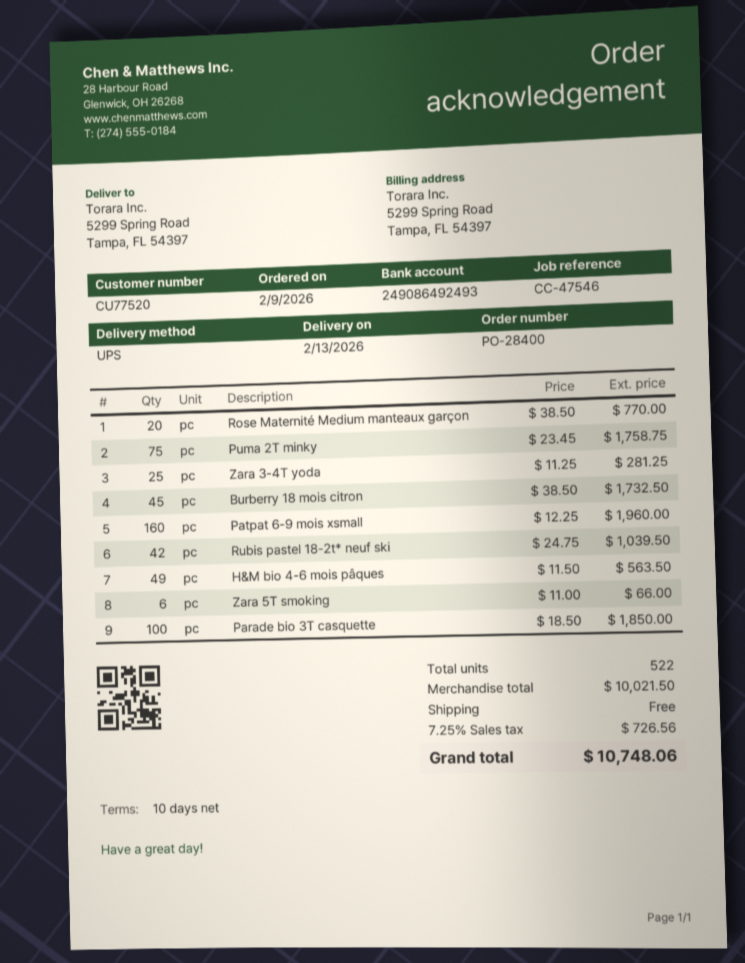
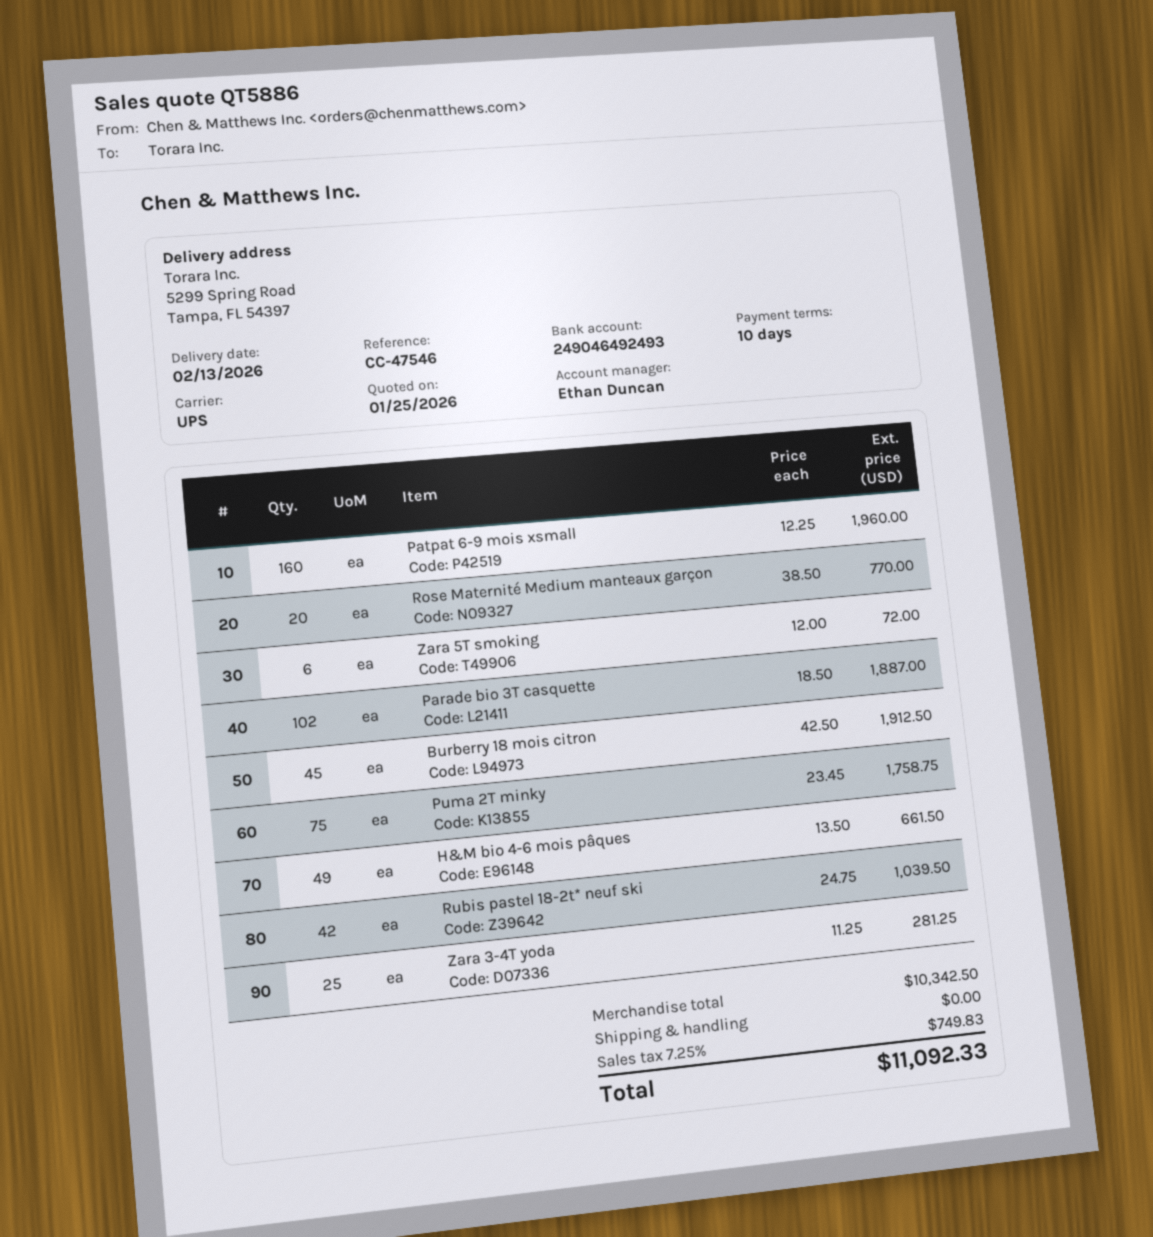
bank account: 249086492493 -> 249046492493
Burberry 18 mois citron: 45 x 38.50 = 1732.50 -> 45 x 42.50 = 1912.50
H&M bio 4-6 mois pâques: 49 x 11.50 = 563.50 -> 49 x 13.50 = 661.50
Zara 5T smoking: 6 x 11.00 = 66.00 -> 6 x 12.00 = 72.00
Parade bio 3T casquette: 100 x 18.50 = 1850.00 -> 102 x 18.50 = 1887.00
subtotal: 10021.50 -> 10342.50
tax: 7.25% = 726.56 -> 7.25% = 749.83
total: 10748.06 -> 11092.33

